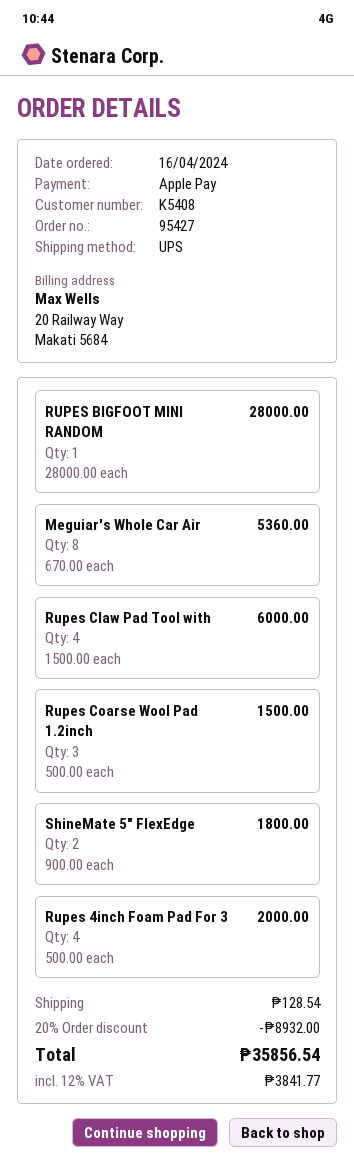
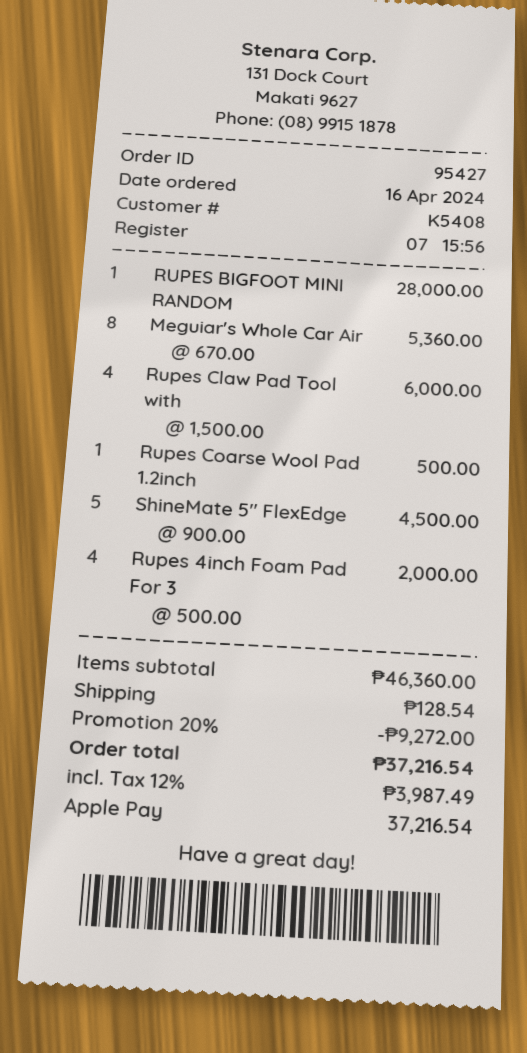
Rupes Coarse Wool Pad 1.2inch: 3 x 500.00 = 1500.00 -> 1 x 500.00 = 500.00
ShineMate 5″ FlexEdge: 2 x 900.00 = 1800.00 -> 5 x 900.00 = 4500.00
discount: 20% = 8932.00 -> 20% = 9272.00
tax: 12% = 3841.77 -> 12% = 3987.49
total: 35856.54 -> 37216.54

